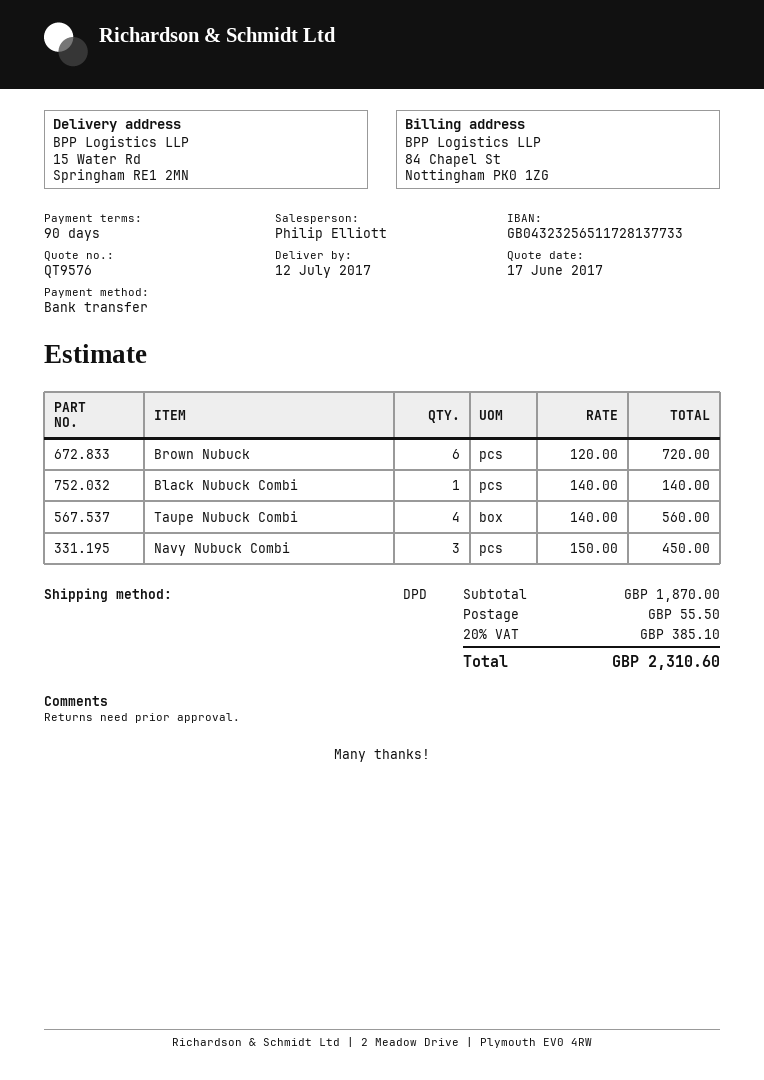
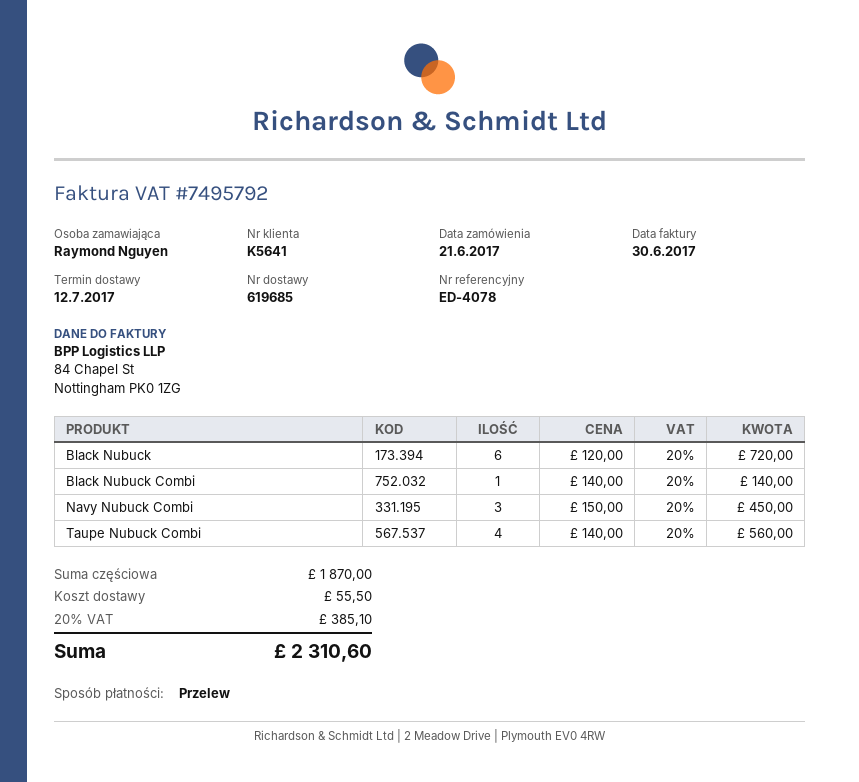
Brown Nubuck: 6 x 120.00 = 720.00 -> none
Black Nubuck: none -> 6 x 120.00 = 720.00

